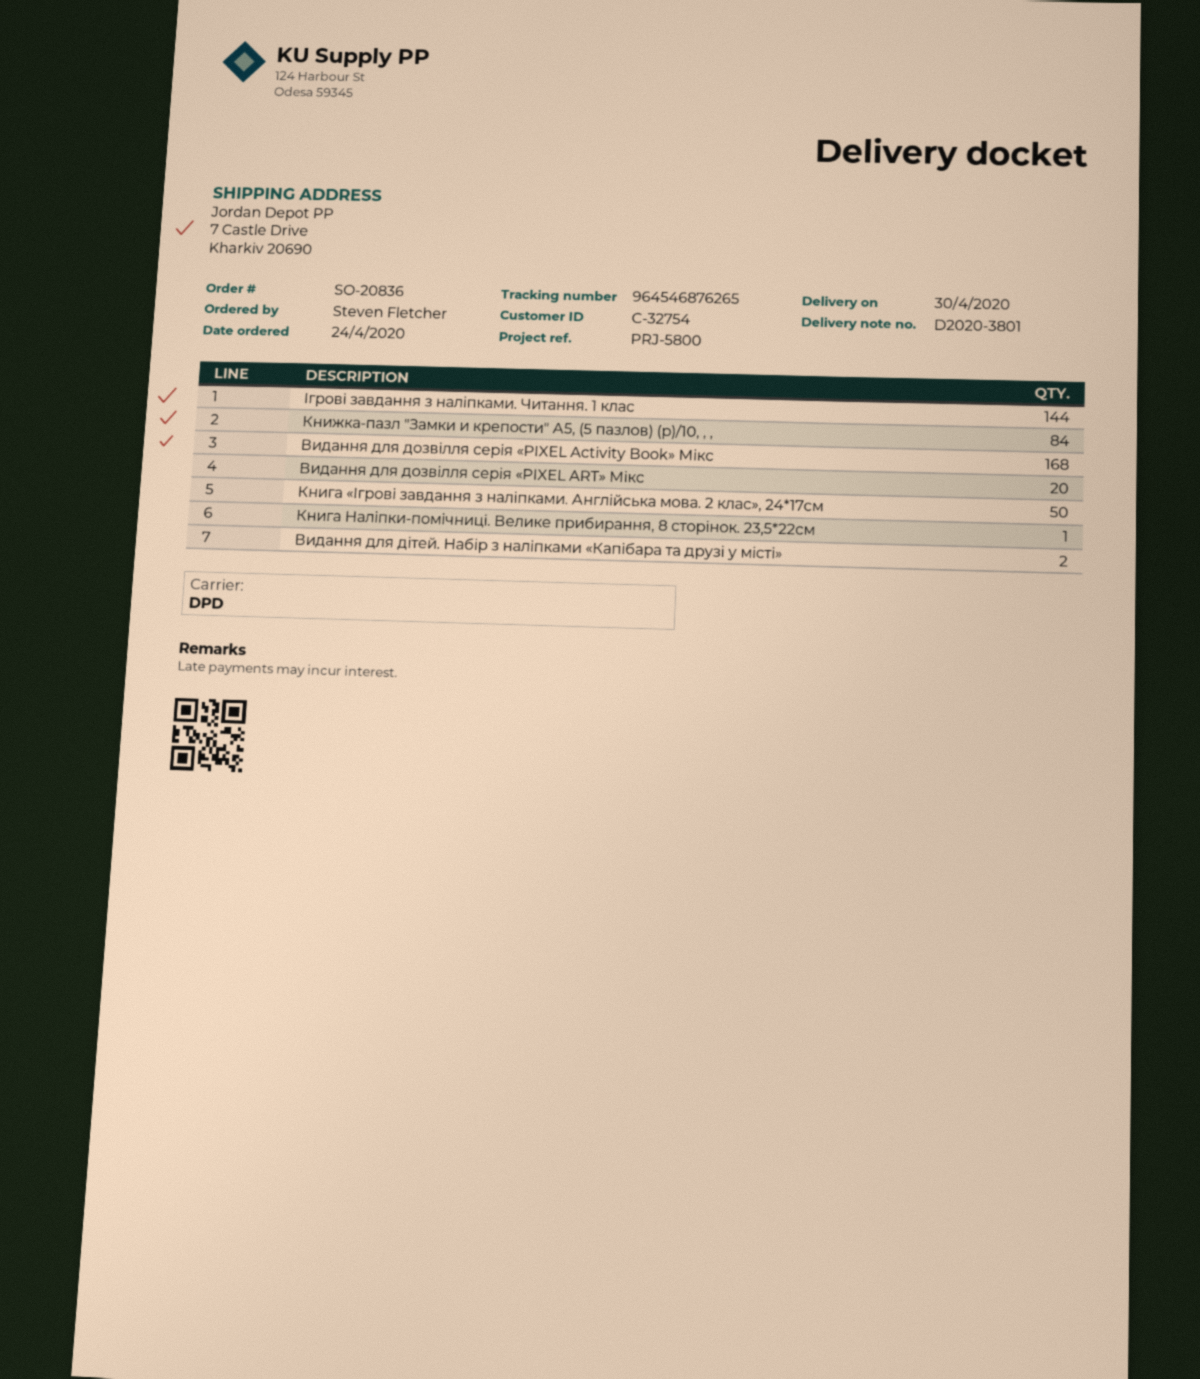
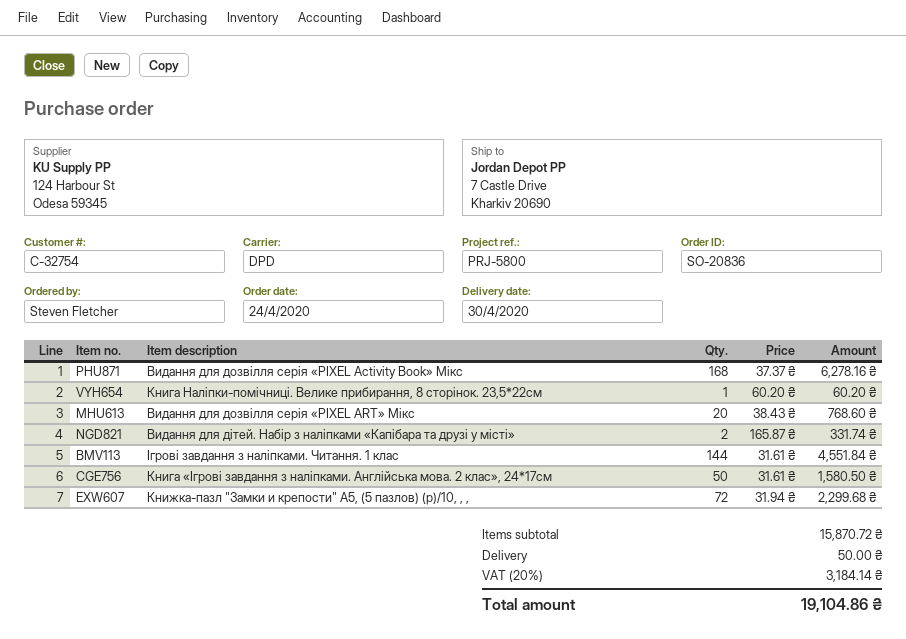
Книжка-пазл "Замки и крепости" А5, (5 пазлов) (р)/10, , ,: 84 -> 72

